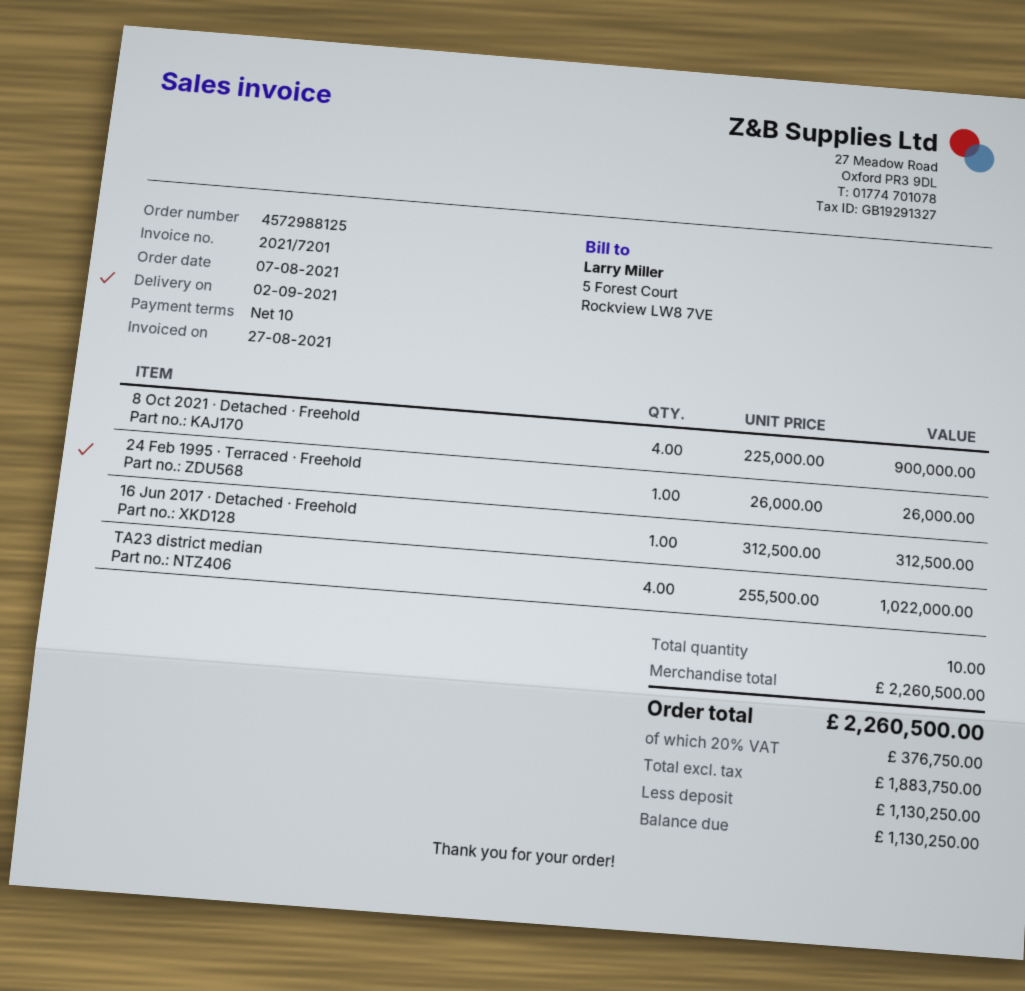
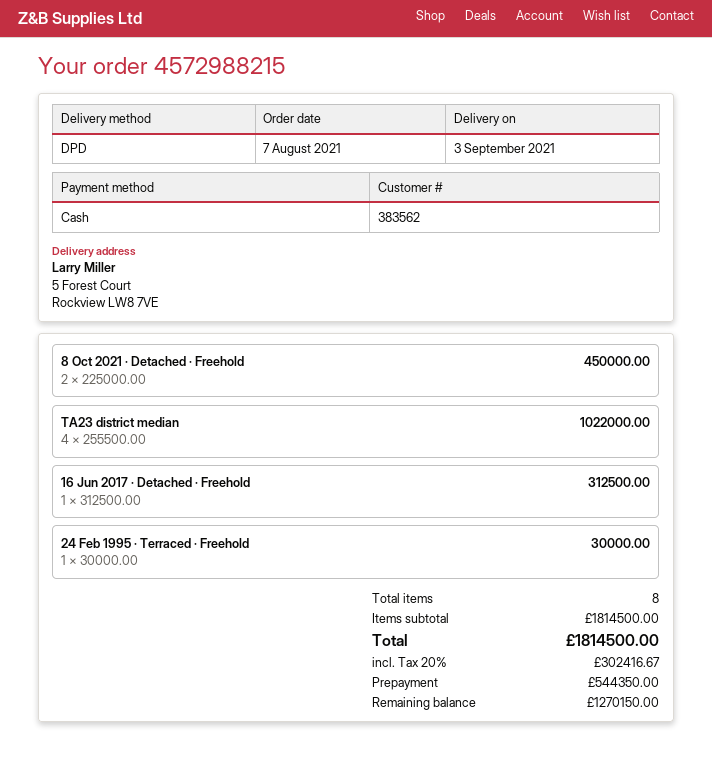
order number: 4572988125 -> 4572988215
delivery date: 2021-09-02 -> 2021-09-03
8 Oct 2021 · Detached · Freehold: 4 x 225000.00 = 900000.00 -> 2 x 225000.00 = 450000.00
24 Feb 1995 · Terraced · Freehold: 1 x 26000.00 = 26000.00 -> 1 x 30000.00 = 30000.00
total quantity: 10 -> 8
subtotal: 2260500.00 -> 1814500.00
tax: 20% = 376750.00 -> 20% = 302416.67
total: 2260500.00 -> 1814500.00
deposit: 1130250.00 -> 544350.00
balance: 1130250.00 -> 1270150.00

